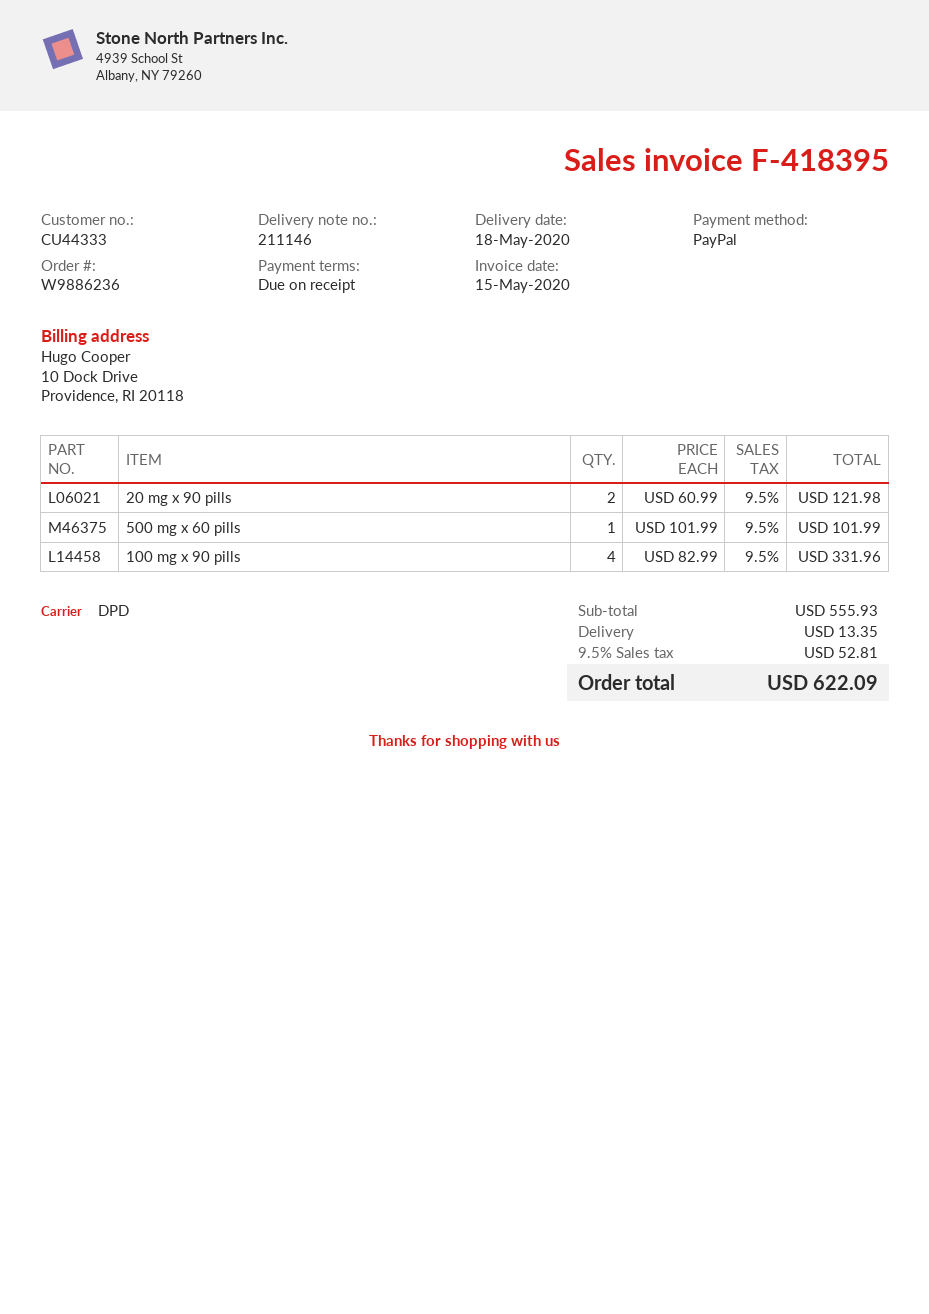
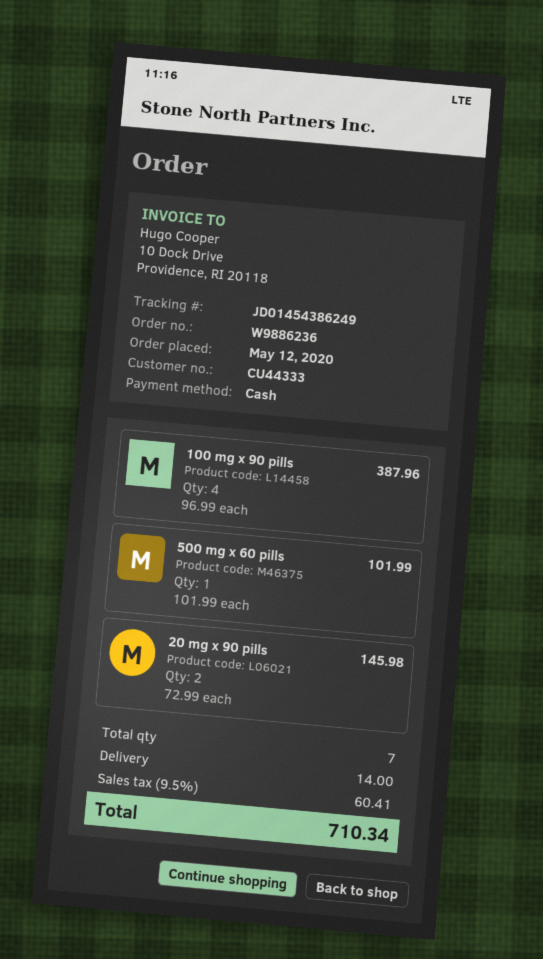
payment method: PayPal -> cash
20 mg x 90 pills: 2 x 60.99 = 121.98 -> 2 x 72.99 = 145.98
100 mg x 90 pills: 4 x 82.99 = 331.96 -> 4 x 96.99 = 387.96
shipping: 13.35 -> 14.00
tax: 9.5% = 52.81 -> 9.5% = 60.41
total: 622.09 -> 710.34

